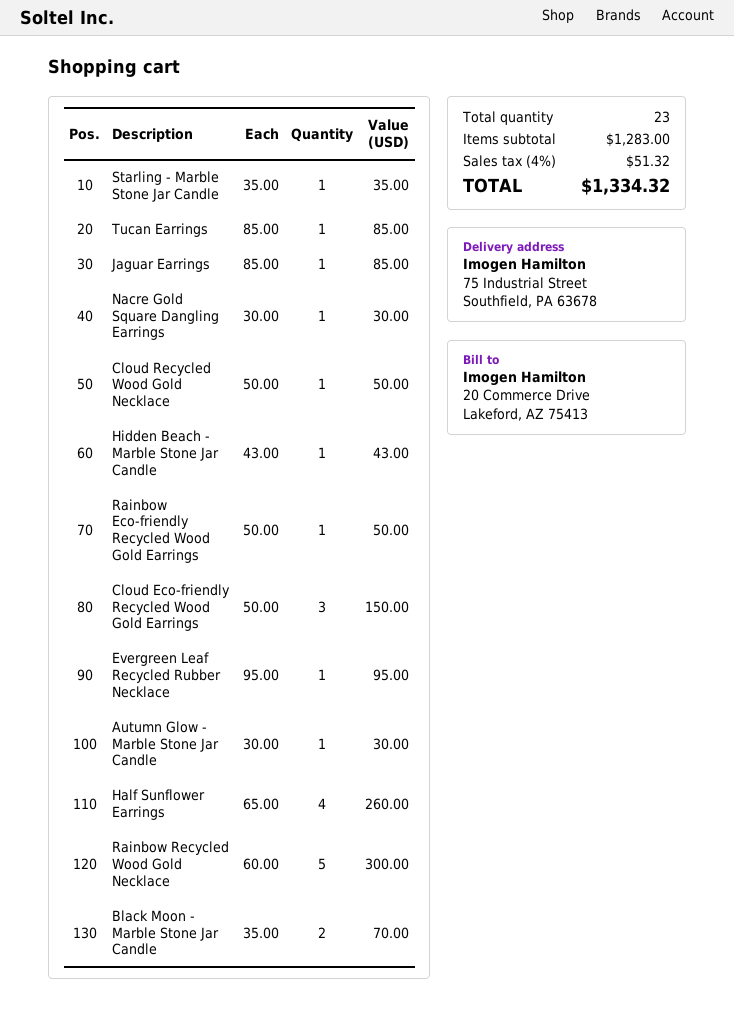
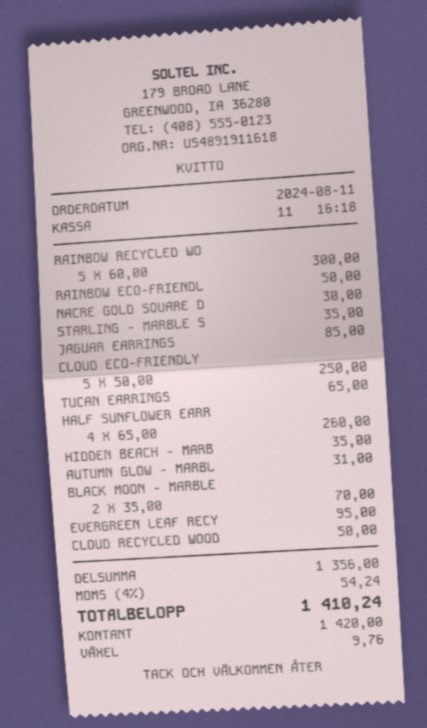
Tucan Earrings: 1 x 85.00 = 85.00 -> 1 x 65.00 = 65.00
Hidden Beach - Marble Stone Jar Candle: 1 x 43.00 = 43.00 -> 1 x 35.00 = 35.00
Cloud Eco-friendly Recycled Wood Gold Earrings: 3 x 50.00 = 150.00 -> 5 x 50.00 = 250.00
Autumn Glow - Marble Stone Jar Candle: 1 x 30.00 = 30.00 -> 1 x 31.00 = 31.00
subtotal: 1283.00 -> 1356.00
tax: 4% = 51.32 -> 4% = 54.24
total: 1334.32 -> 1410.24

